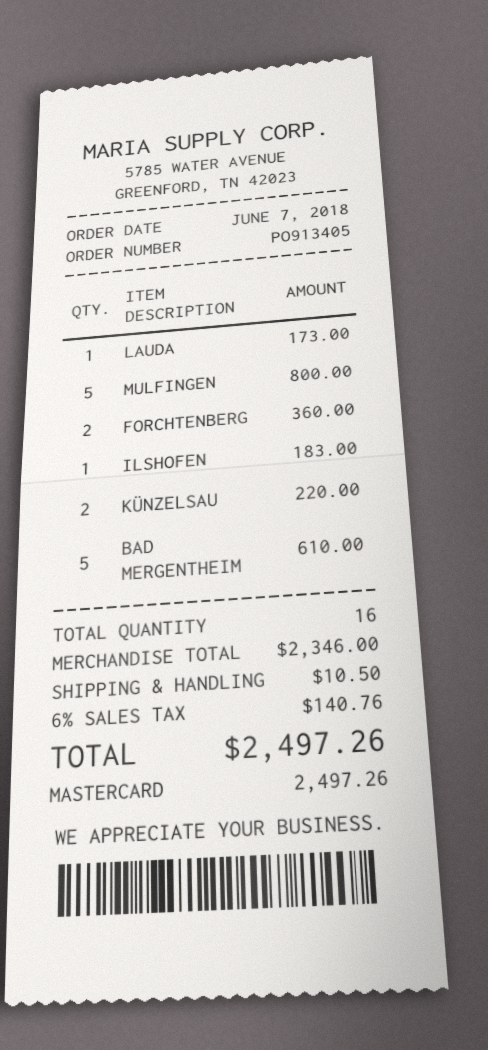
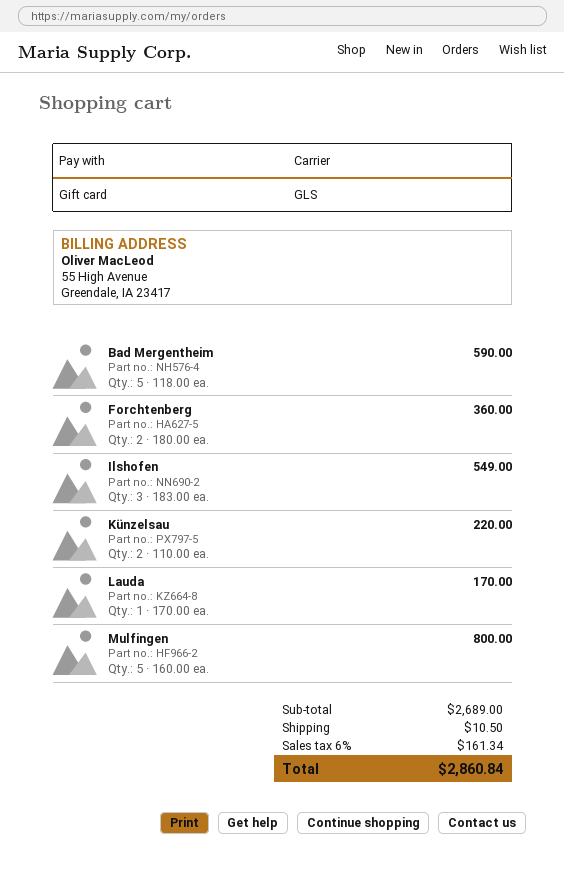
payment method: Mastercard -> gift card
LAUDA: 1 for 173.00 -> 1 for 170.00
ILSHOFEN: 1 for 183.00 -> 3 for 549.00
BAD MERGENTHEIM: 5 for 610.00 -> 5 for 590.00
subtotal: 2346.00 -> 2689.00
tax: 6% = 140.76 -> 6% = 161.34
total: 2497.26 -> 2860.84

